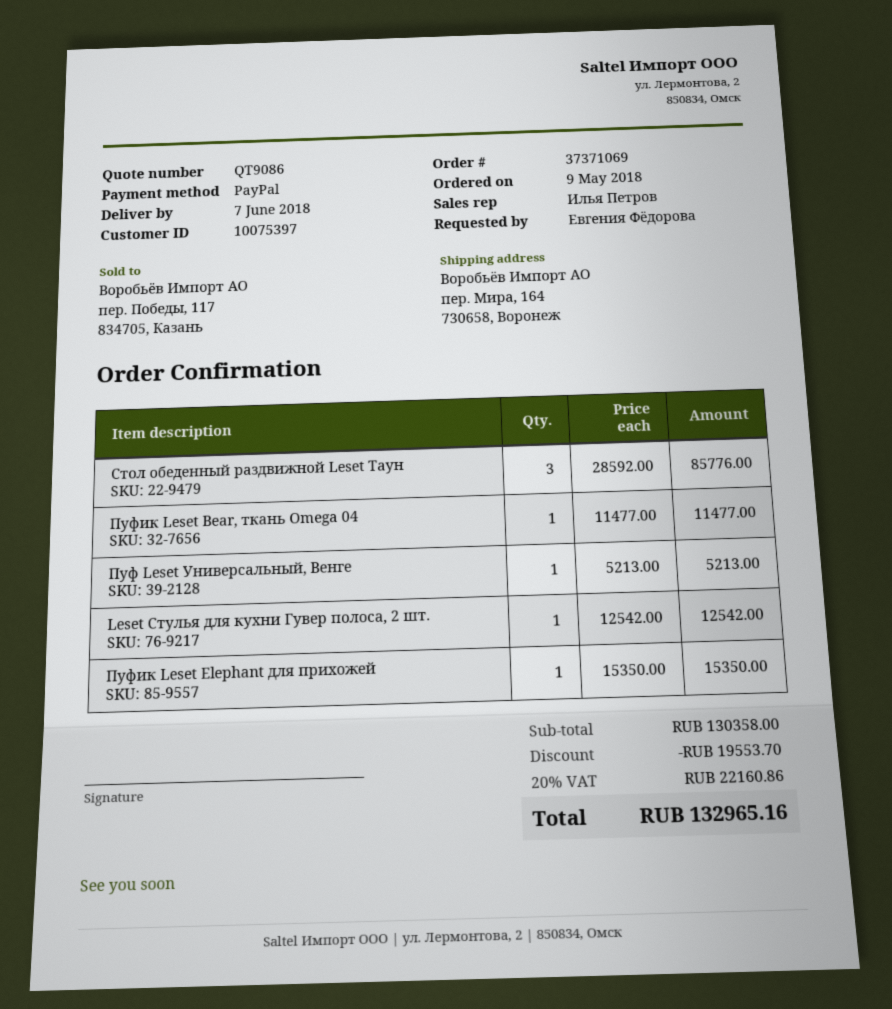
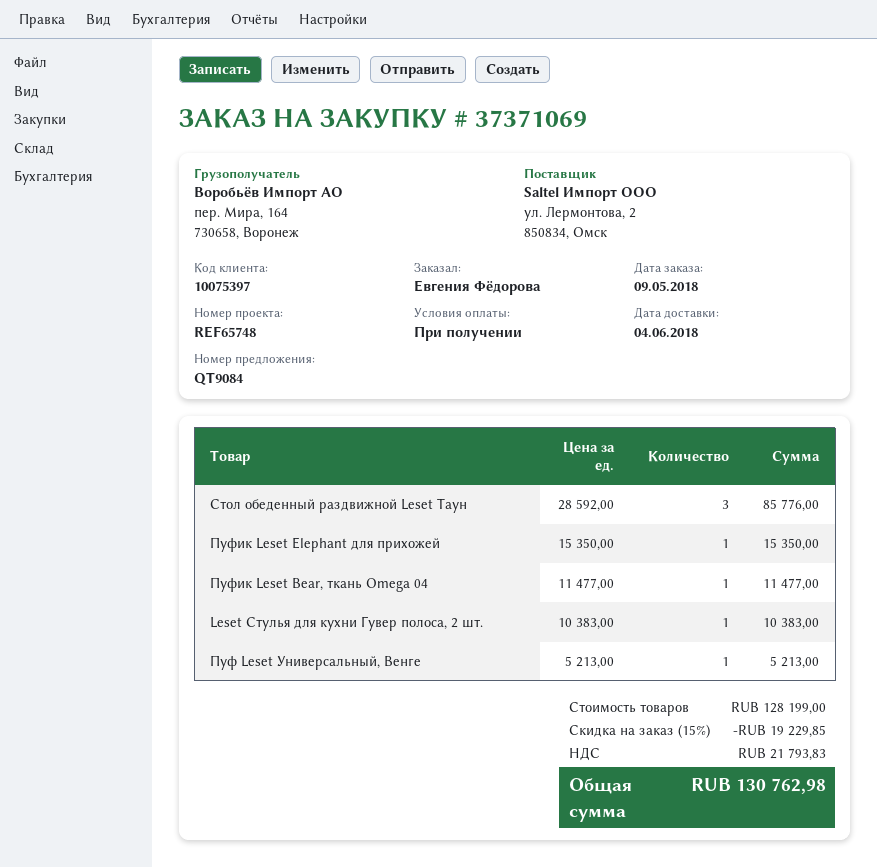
quote number: QT9086 -> QT9084
delivery date: 2018-06-07 -> 2018-06-04
Leset Стулья для кухни Гувер полоса, 2 шт.: 1 x 12542.00 = 12542.00 -> 1 x 10383.00 = 10383.00
subtotal: 130358.00 -> 128199.00
discount: 19553.70 -> 19229.85
tax: 22160.86 -> 21793.83
total: 132965.16 -> 130762.98

